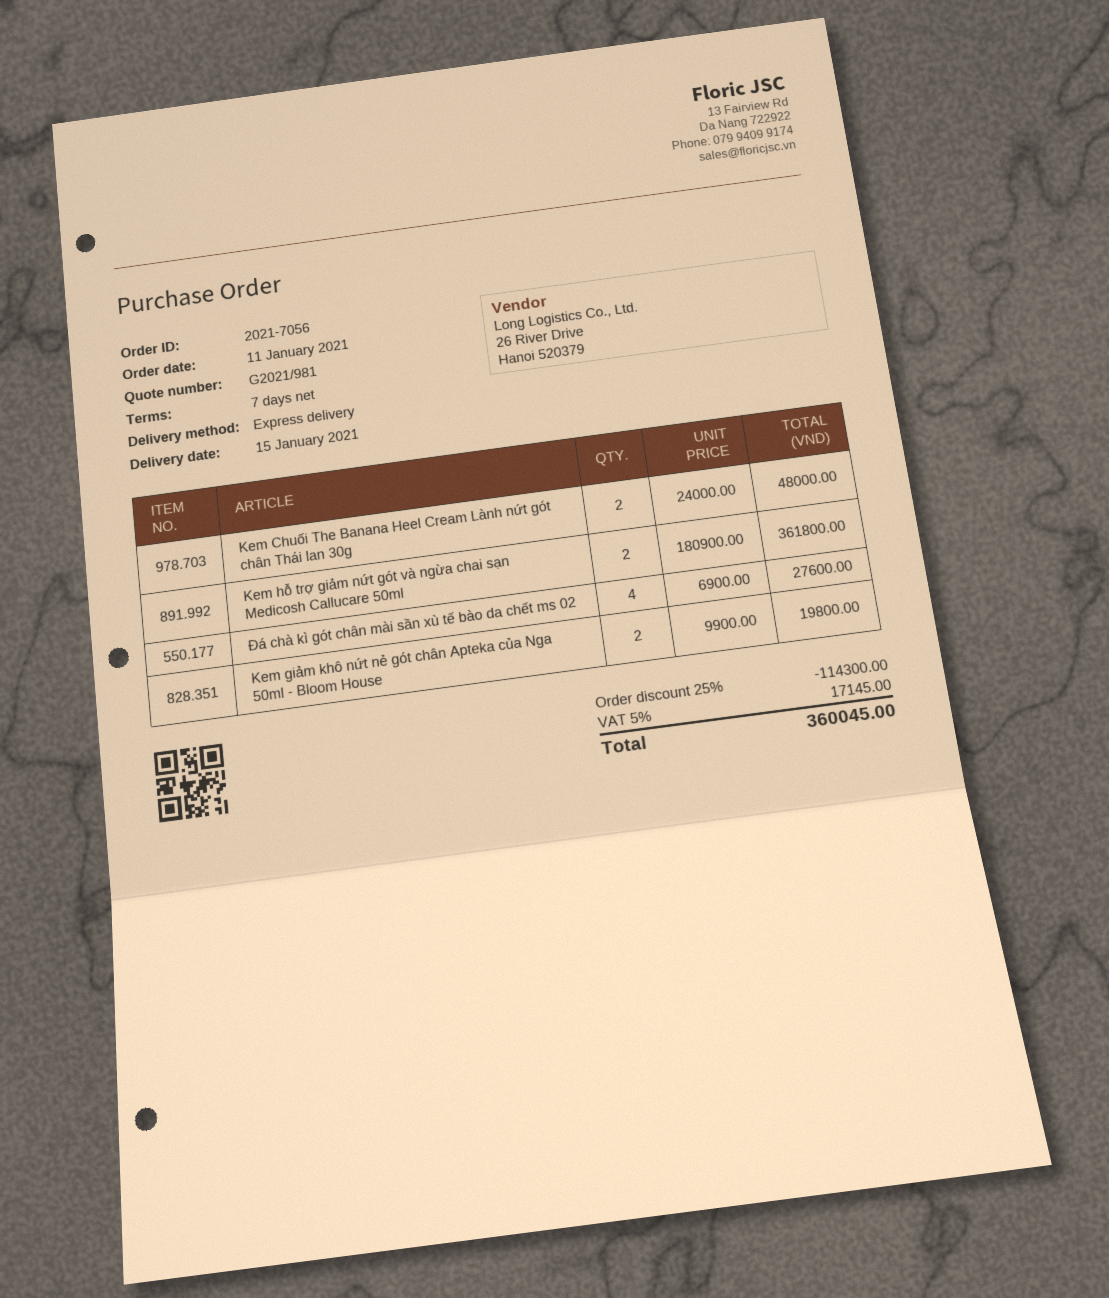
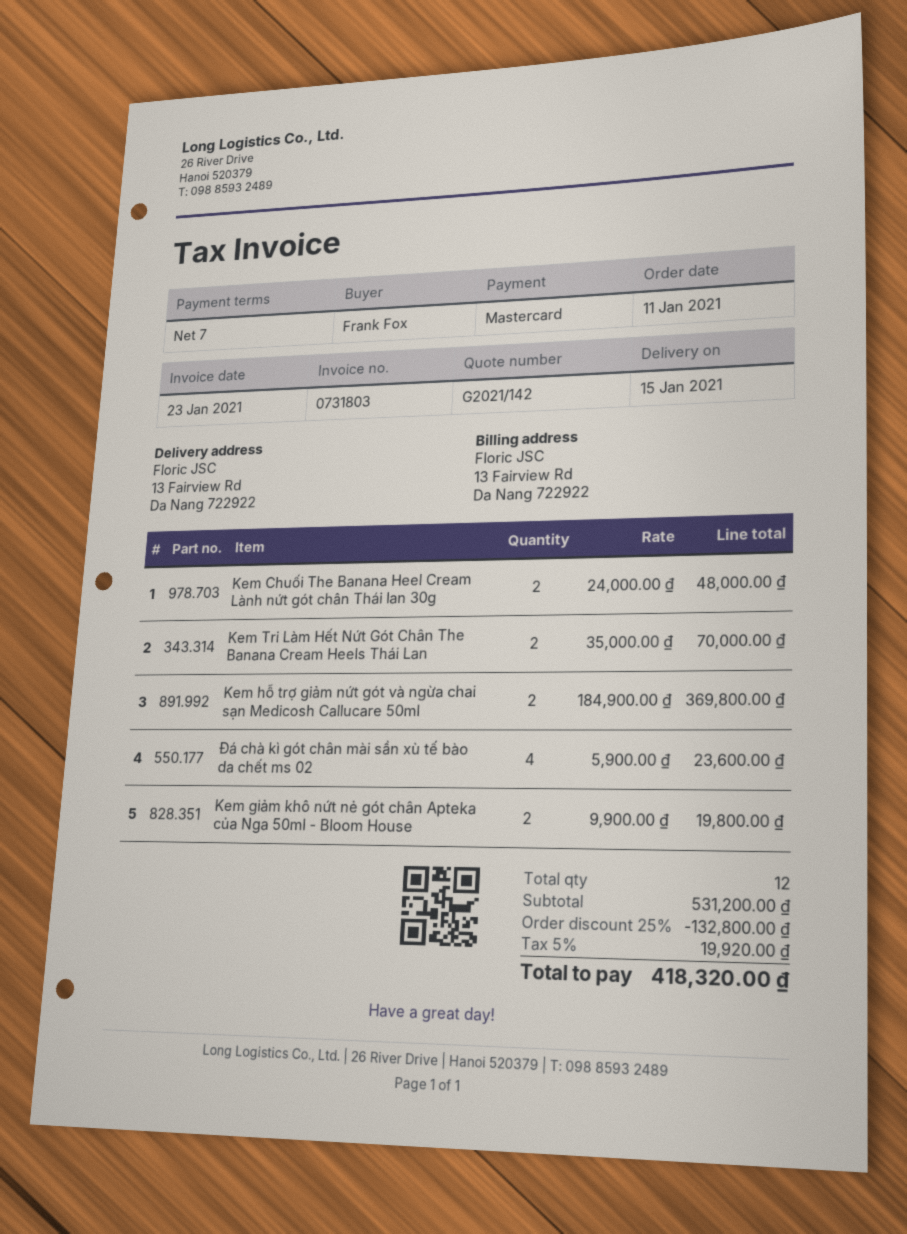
quote number: G2021/981 -> G2021/142
Kem hỗ trợ giảm nứt gót và ngừa chai sạn Medicosh Callucare 50ml: 2 x 180900.00 = 361800.00 -> 2 x 184900.00 = 369800.00
Đá chà kì gót chân mài sần xù tế bào da chết ms 02: 4 x 6900.00 = 27600.00 -> 4 x 5900.00 = 23600.00
Kem Tri Làm Hết Nứt Gót Chân The Banana Cream Heels Thái Lan: none -> 2 x 35000.00 = 70000.00
discount: 25% = 114300.00 -> 25% = 132800.00
tax: 5% = 17145.00 -> 5% = 19920.00
total: 360045.00 -> 418320.00

